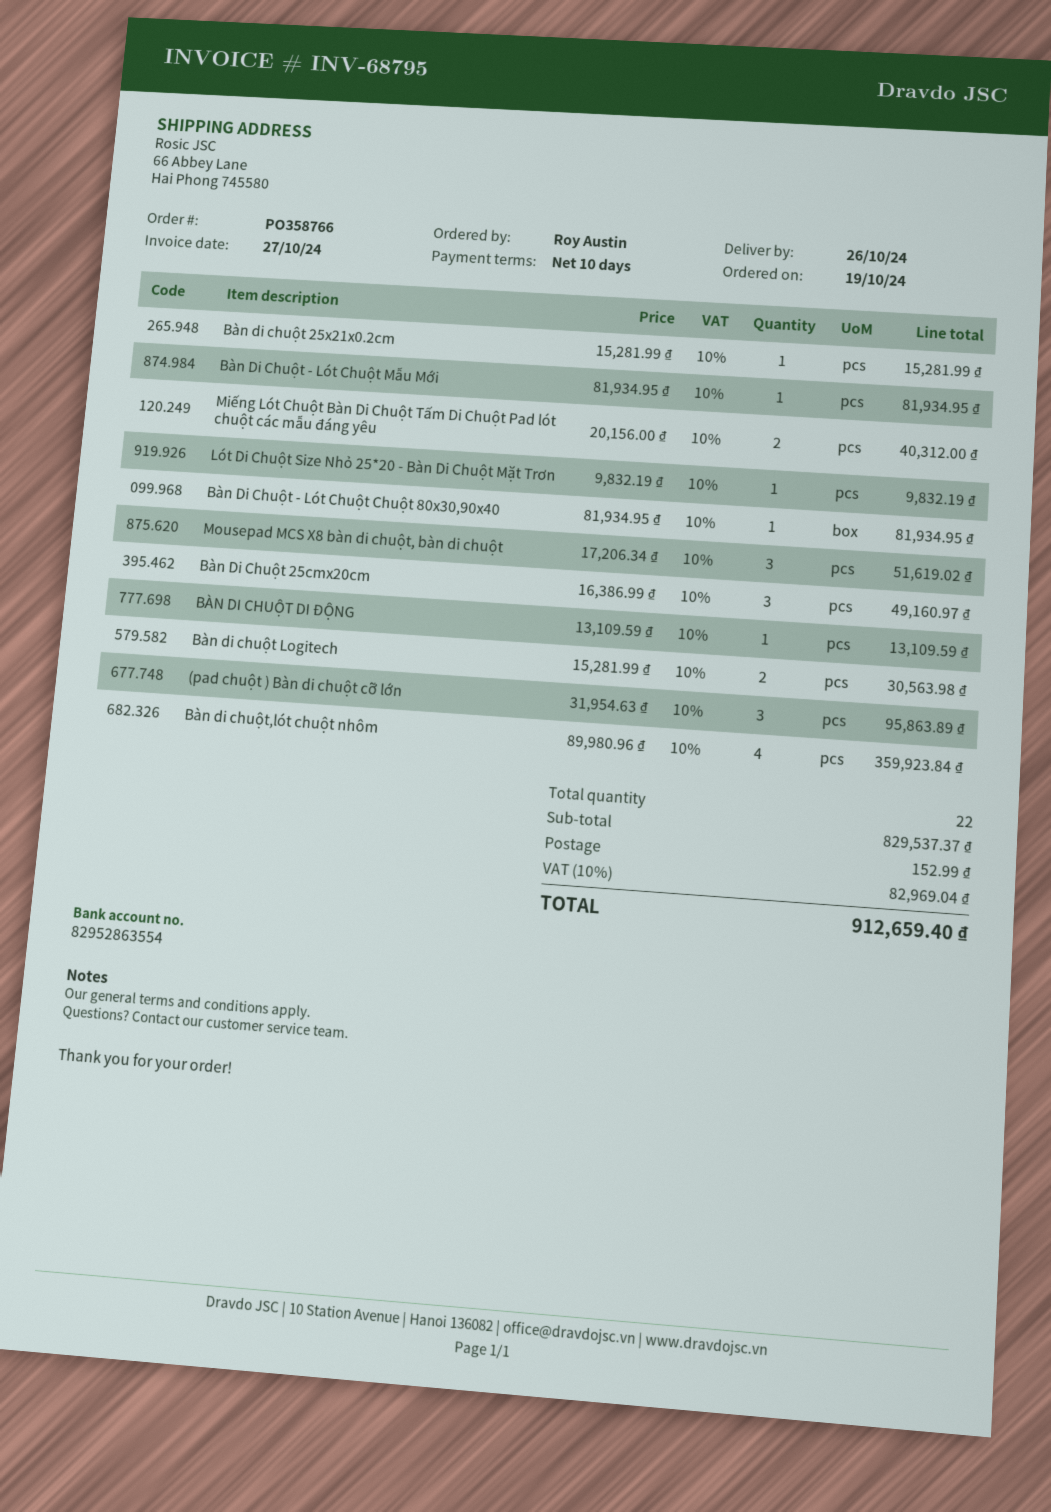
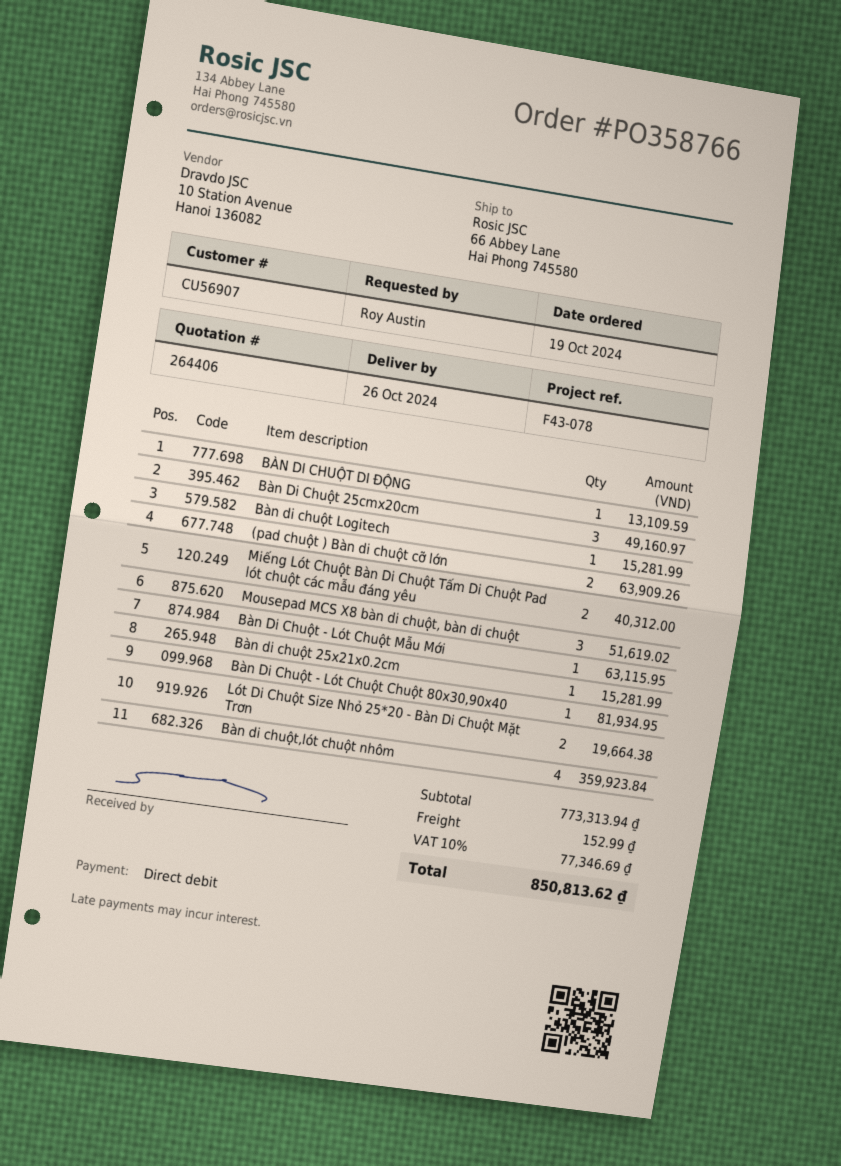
Bàn Di Chuột - Lót Chuột Mẫu Mới: 1 for 81934.95 -> 1 for 63115.95
Lót Di Chuột Size Nhỏ 25*20 - Bàn Di Chuột Mặt Trơn: 1 for 9832.19 -> 2 for 19664.38
Bàn di chuột Logitech: 2 for 30563.98 -> 1 for 15281.99
(pad chuột ) Bàn di chuột cỡ lớn: 3 for 95863.89 -> 2 for 63909.26
subtotal: 829537.37 -> 773313.94
tax: 10% = 82969.04 -> 10% = 77346.69
total: 912659.40 -> 850813.62

